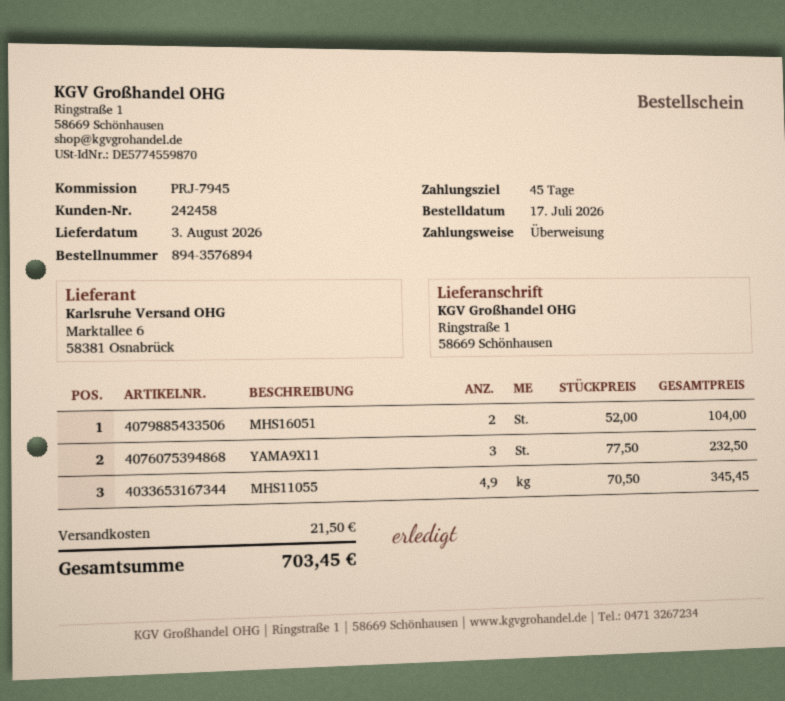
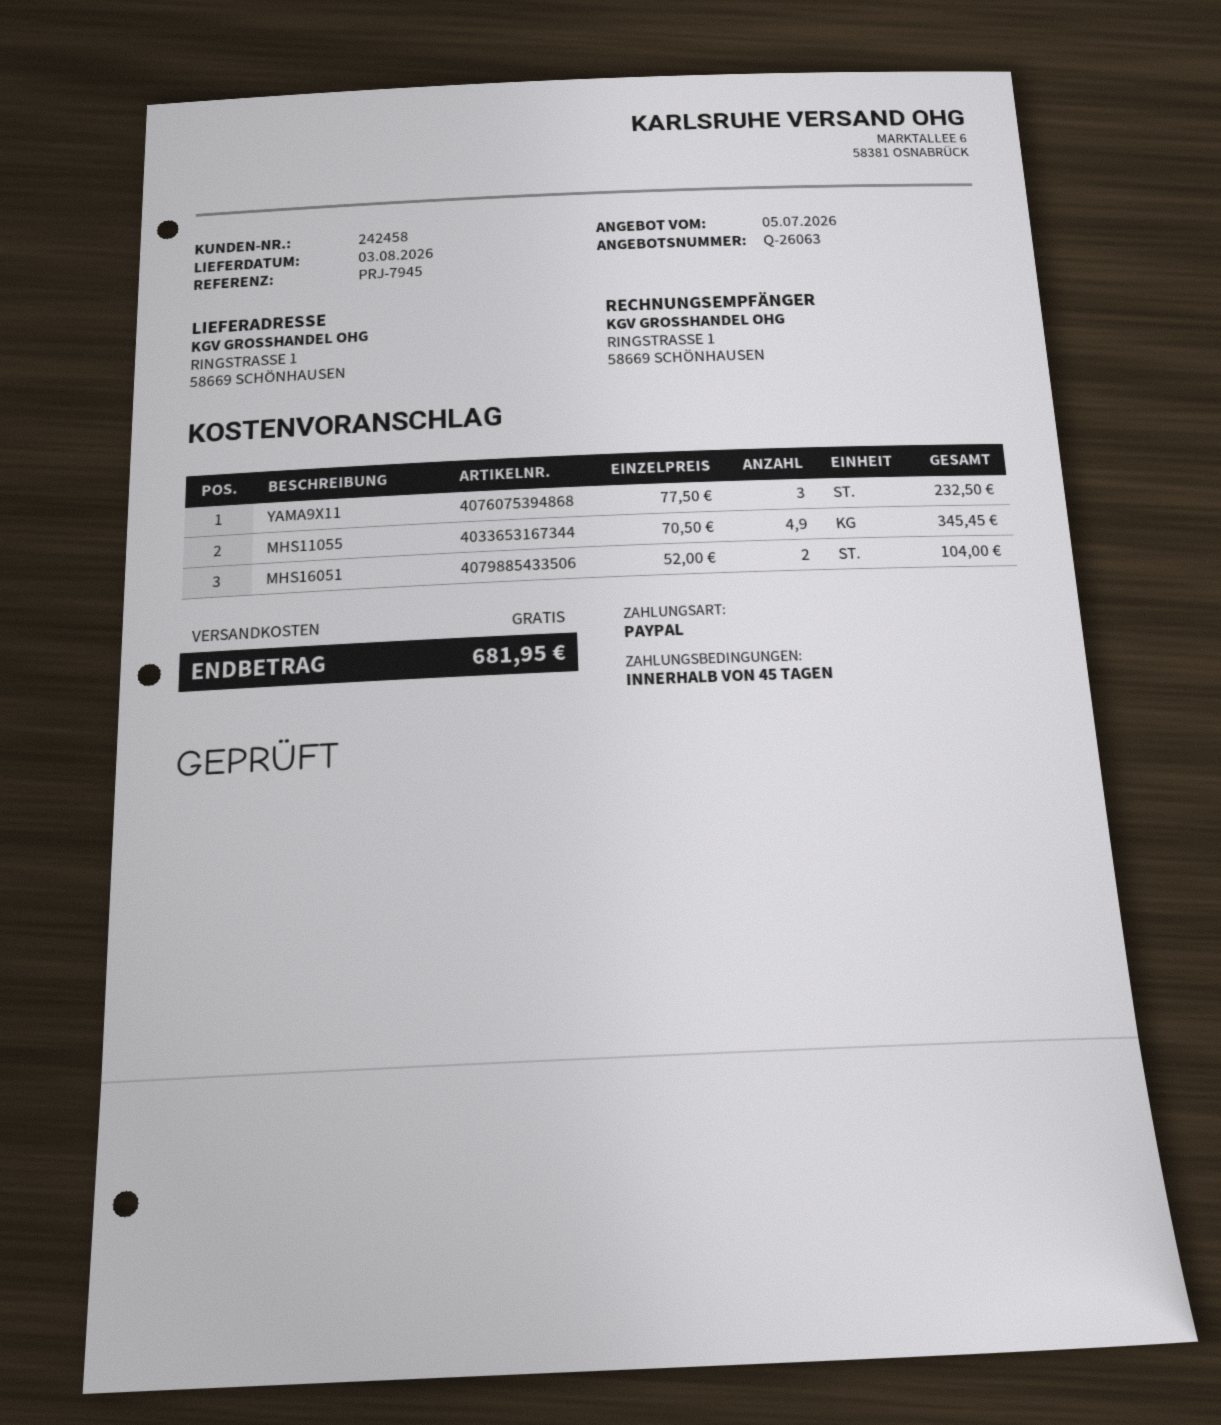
payment method: bank transfer -> PayPal
shipping: 21.50 -> 0.00
total: 703.45 -> 681.95

